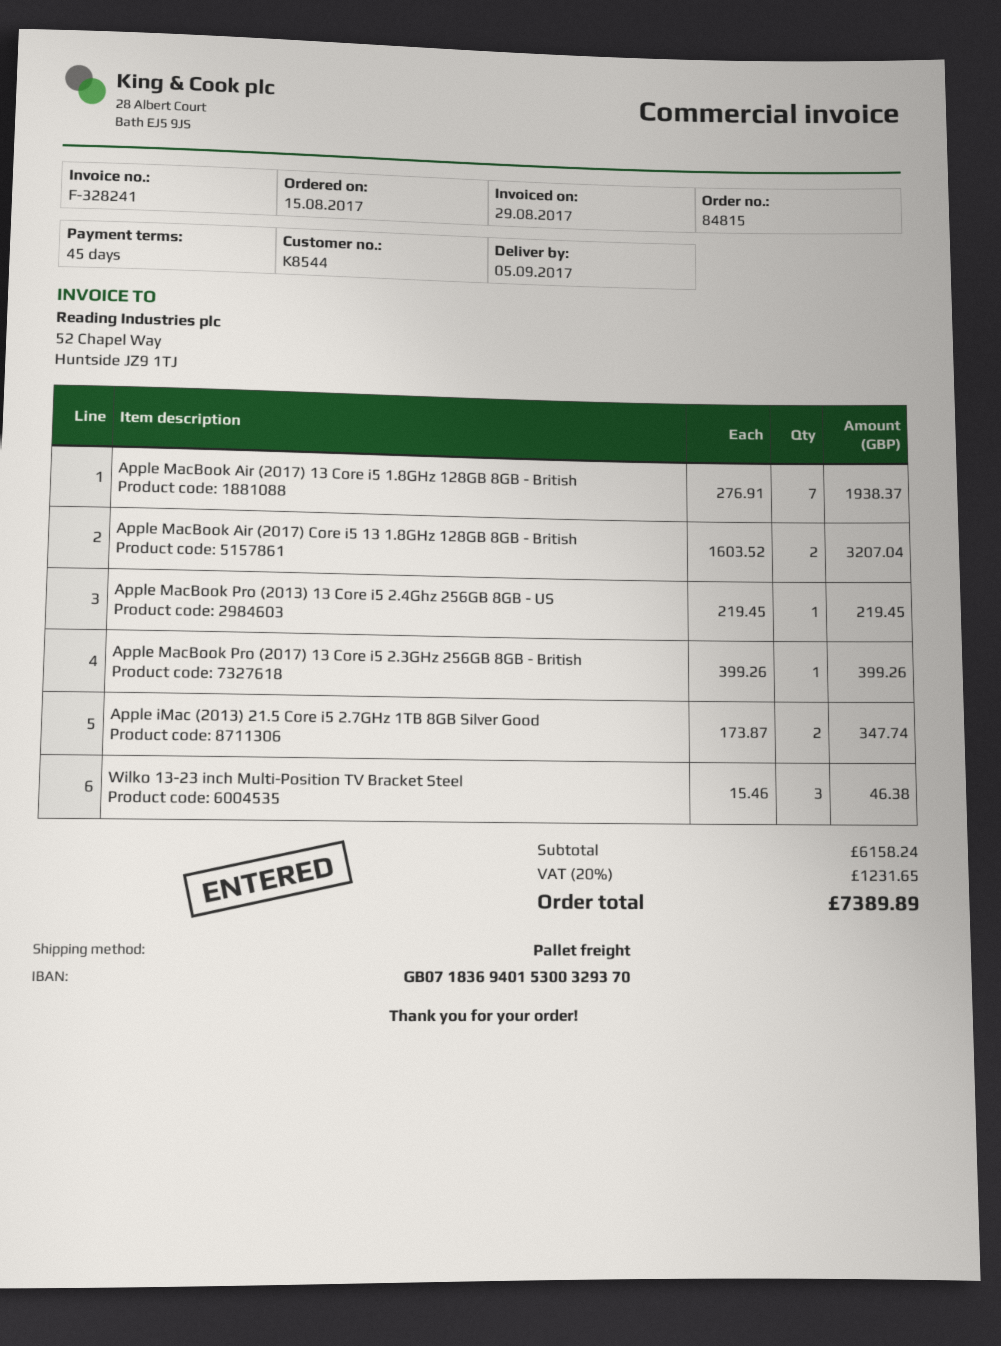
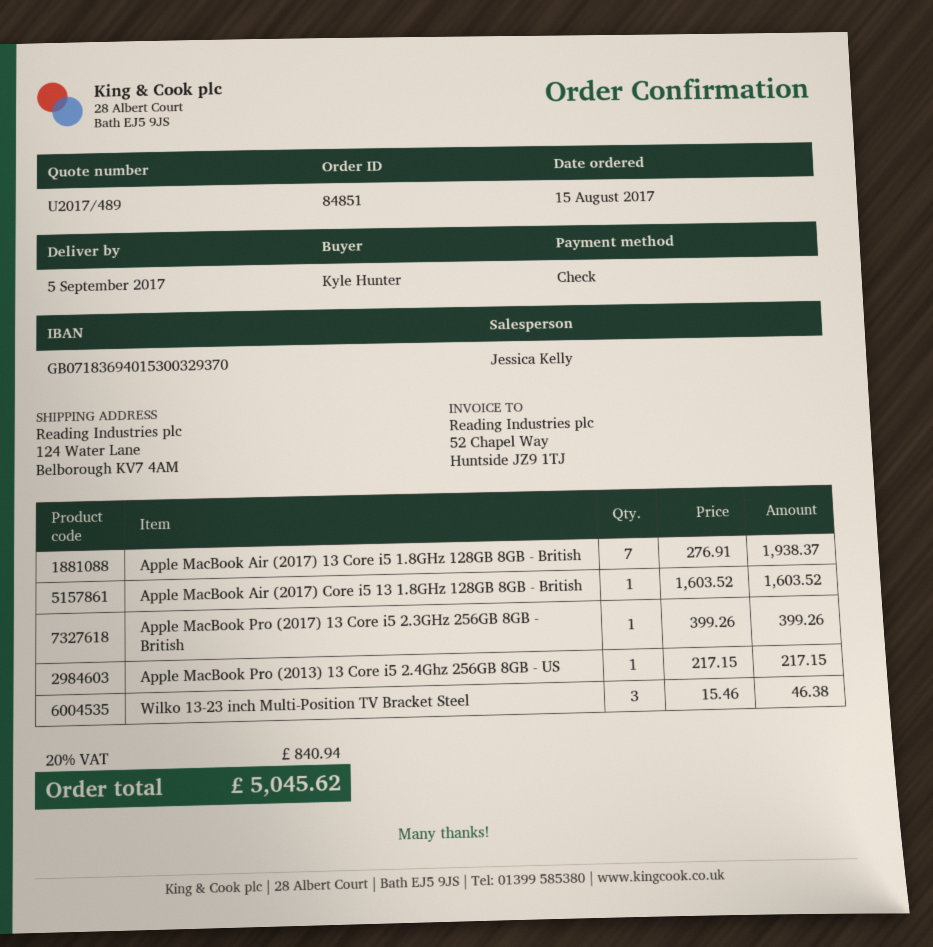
order number: 84815 -> 84851
Apple MacBook Air (2017) Core i5 13 1.8GHz 128GB 8GB - British: 2 x 1603.52 = 3207.04 -> 1 x 1603.52 = 1603.52
Apple MacBook Pro (2013) 13 Core i5 2.4Ghz 256GB 8GB - US: 1 x 219.45 = 219.45 -> 1 x 217.15 = 217.15
Apple iMac (2013) 21.5 Core i5 2.7GHz 1TB 8GB Silver Good: 2 x 173.87 = 347.74 -> none
tax: 20% = 1231.65 -> 20% = 840.94
total: 7389.89 -> 5045.62

